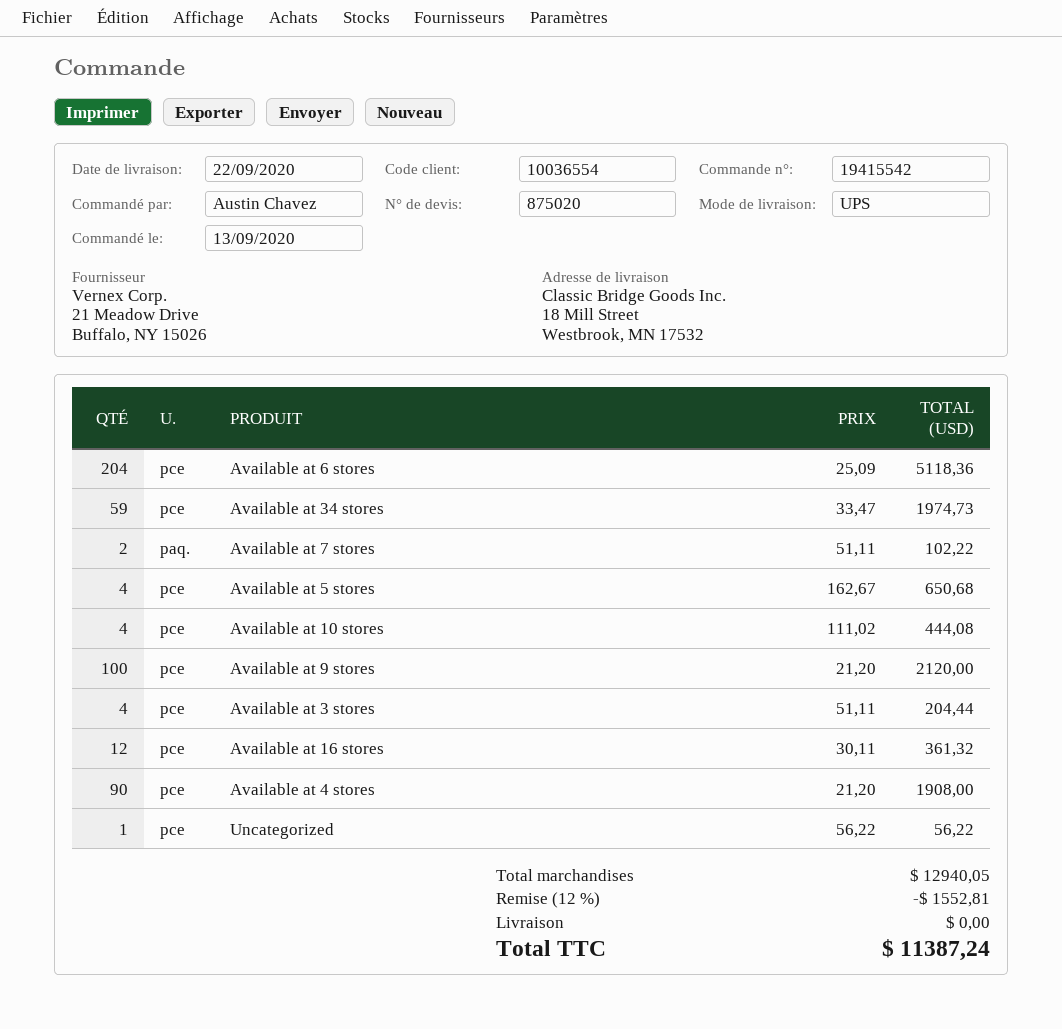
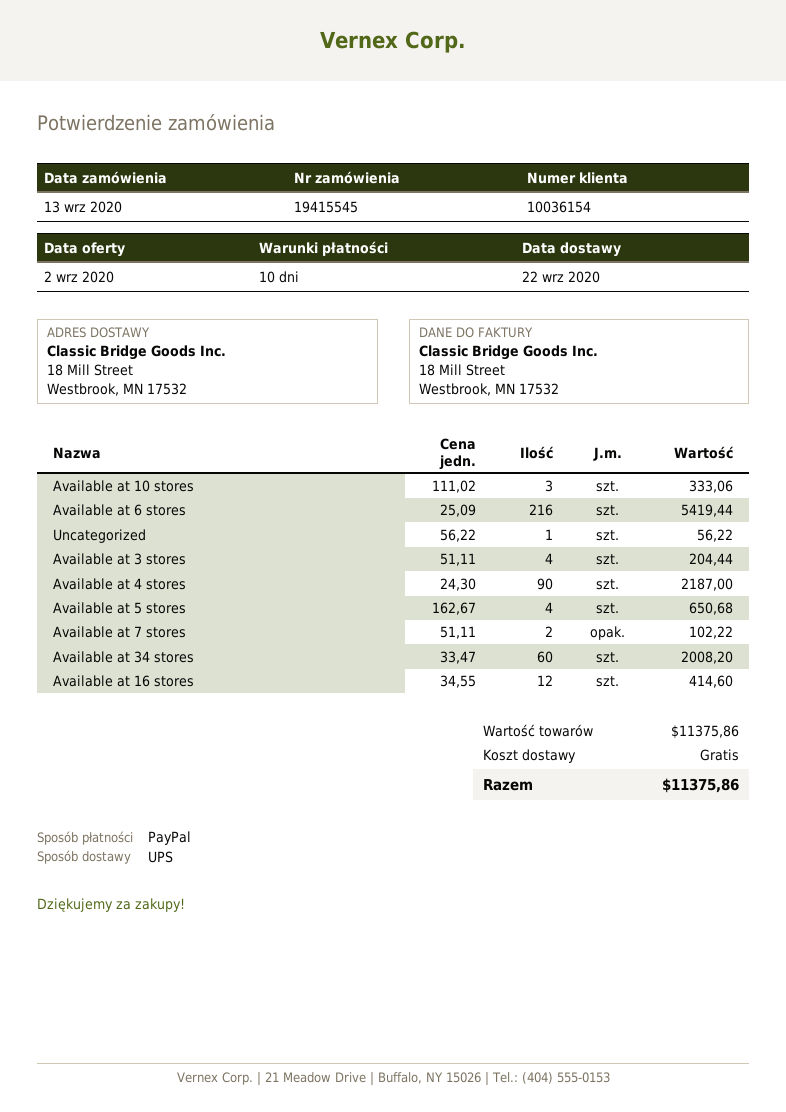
order number: 19415542 -> 19415545
customer number: 10036554 -> 10036154
Available at 6 stores: 204 x 25.09 = 5118.36 -> 216 x 25.09 = 5419.44
Available at 34 stores: 59 x 33.47 = 1974.73 -> 60 x 33.47 = 2008.20
Available at 10 stores: 4 x 111.02 = 444.08 -> 3 x 111.02 = 333.06
Available at 9 stores: 100 x 21.20 = 2120.00 -> none
Available at 16 stores: 12 x 30.11 = 361.32 -> 12 x 34.55 = 414.60
Available at 4 stores: 90 x 21.20 = 1908.00 -> 90 x 24.30 = 2187.00
subtotal: 12940.05 -> 11375.86
discount: 12% = 1552.81 -> none
total: 11387.24 -> 11375.86

